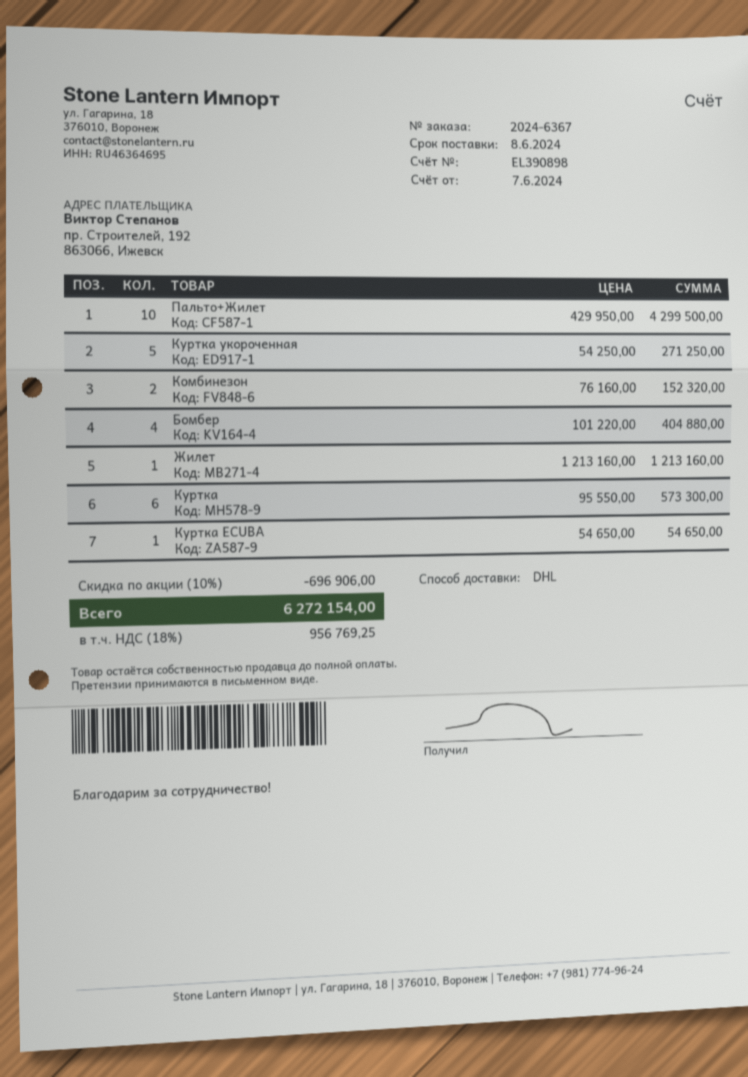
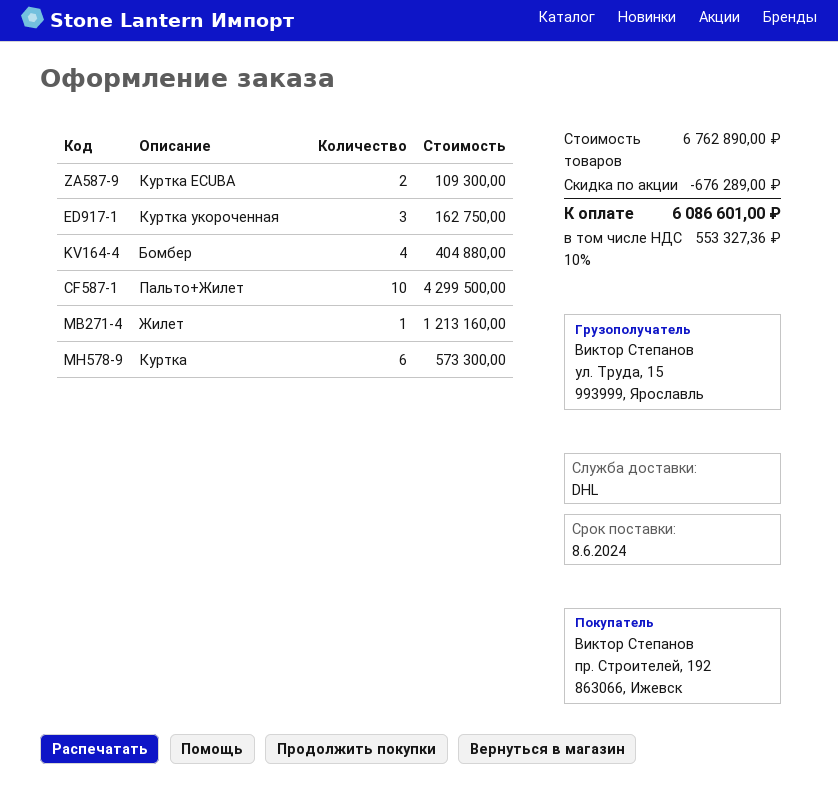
Куртка укороченная: 5 for 271250.00 -> 3 for 162750.00
Комбинезон: 2 for 152320.00 -> none
Куртка ECUBA: 1 for 54650.00 -> 2 for 109300.00
discount: 696906.00 -> 676289.00
tax: 18% = 956769.25 -> 10% = 553327.36
total: 6272154.00 -> 6086601.00

